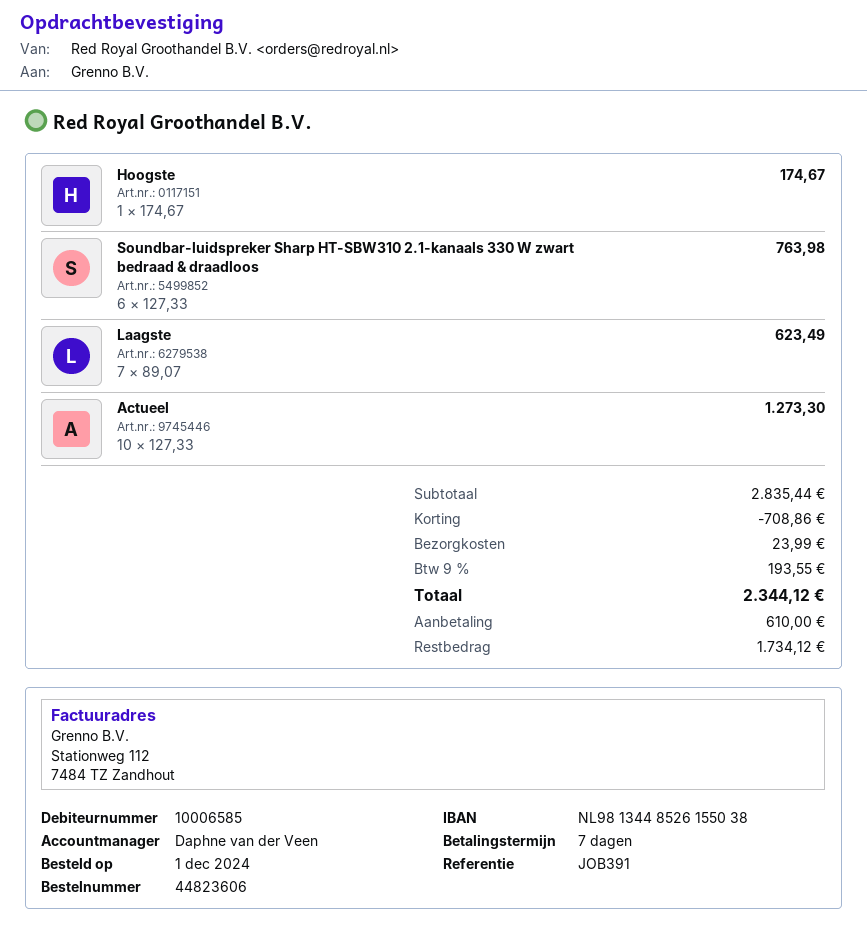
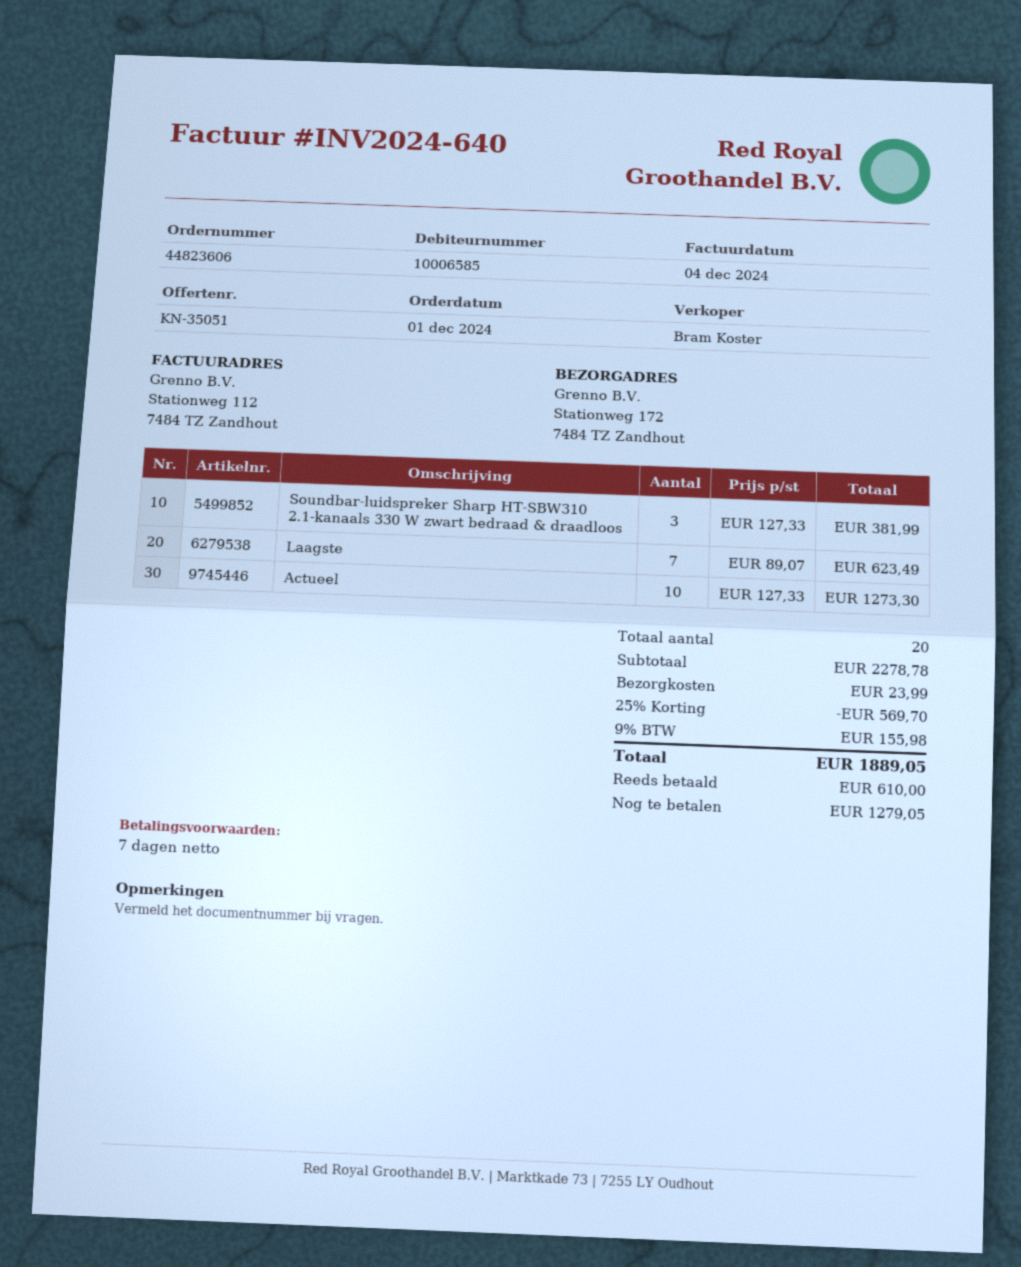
sales rep: Daphne van der Veen -> Bram Koster
Hoogste: 1 x 174.67 = 174.67 -> none
Soundbar-luidspreker Sharp HT-SBW310 2.1-kanaals 330 W zwart bedraad & draadloos: 6 x 127.33 = 763.98 -> 3 x 127.33 = 381.99
subtotal: 2835.44 -> 2278.78
discount: 708.86 -> 569.70
tax: 9% = 193.55 -> 9% = 155.98
total: 2344.12 -> 1889.05
balance: 1734.12 -> 1279.05

